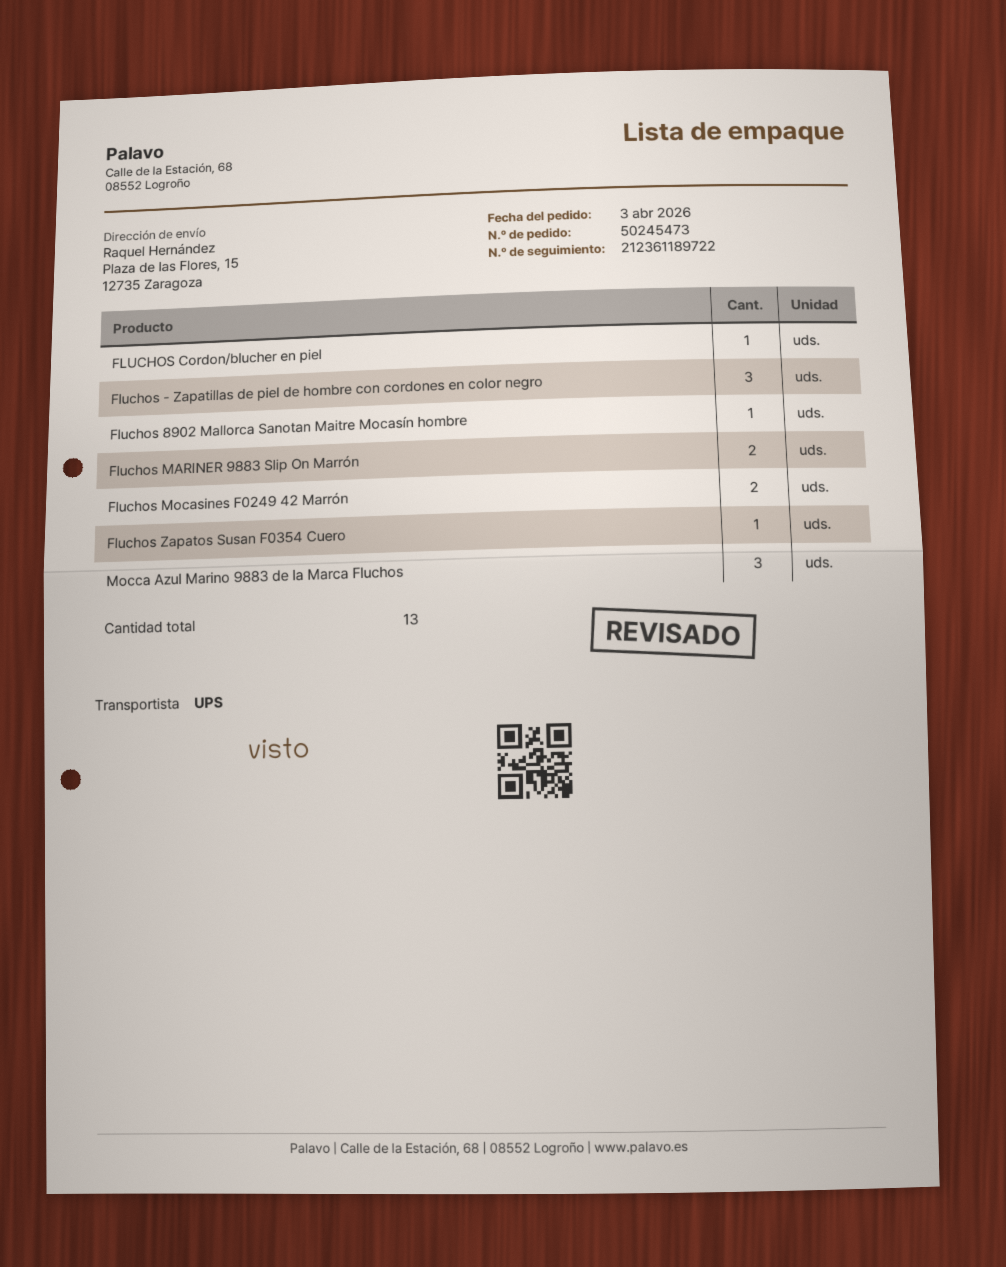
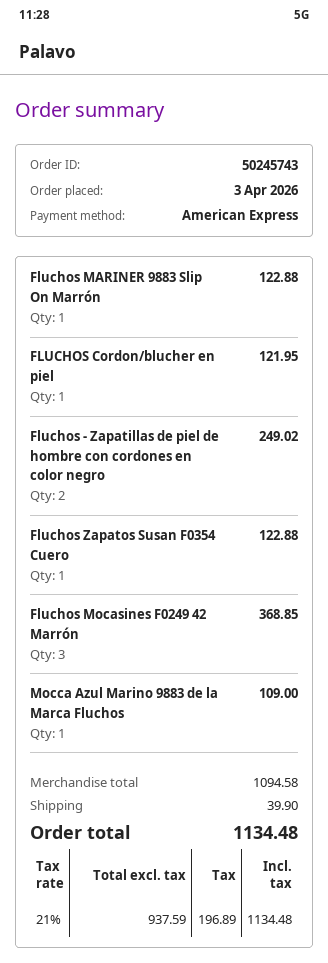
order number: 50245473 -> 50245743
Fluchos - Zapatillas de piel de hombre con cordones en color negro: 3 -> 2
Fluchos 8902 Mallorca Sanotan Maitre Mocasín hombre: 1 -> none
Fluchos MARINER 9883 Slip On Marrón: 2 -> 1
Fluchos Mocasines F0249 42 Marrón: 2 -> 3
Mocca Azul Marino 9883 de la Marca Fluchos: 3 -> 1

